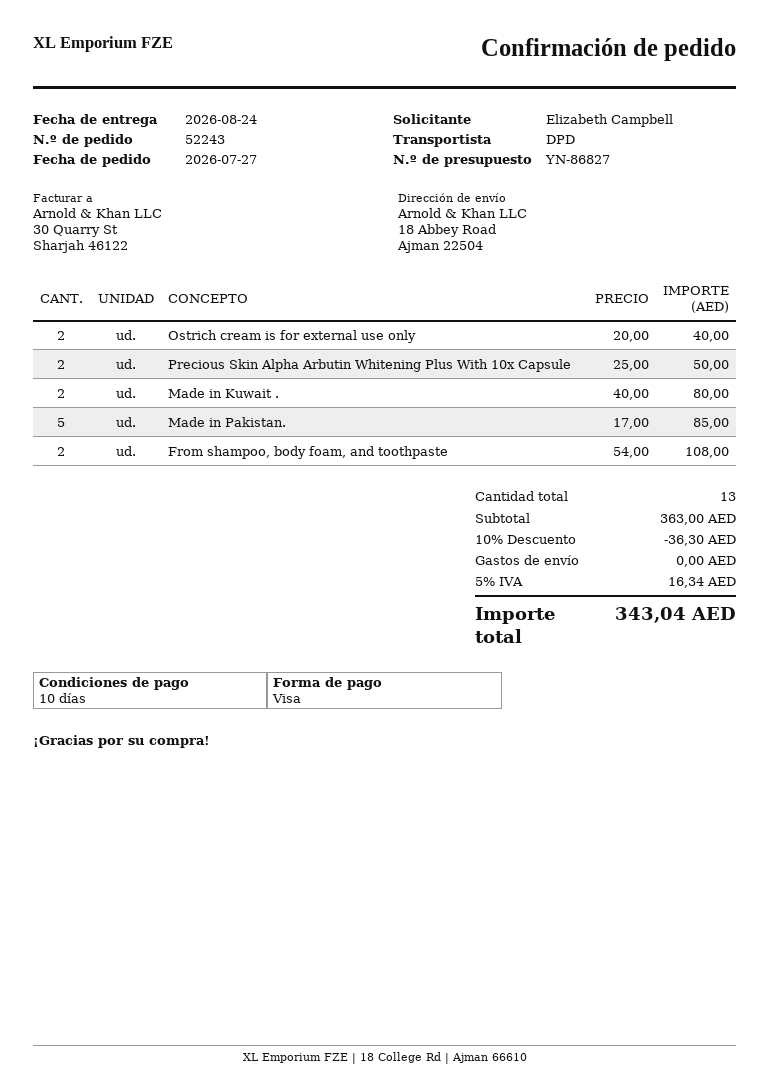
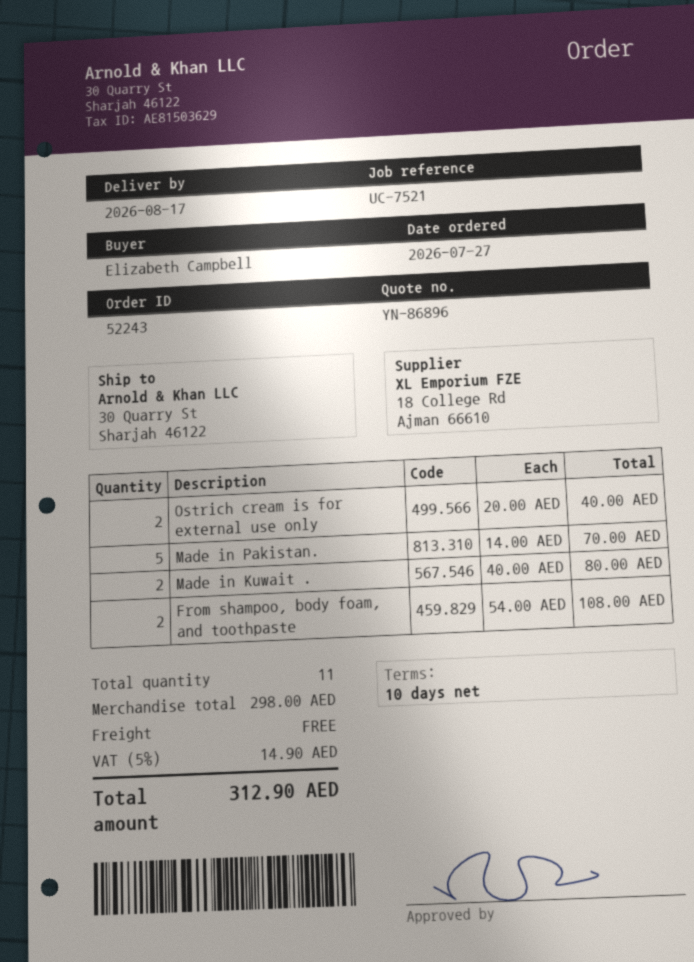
quote number: YN-86827 -> YN-86896
delivery date: 2026-08-24 -> 2026-08-17
ship to: 18 Abbey Road, Ajman 22504 -> 30 Quarry St, Sharjah 46122
Precious Skin Alpha Arbutin Whitening Plus With 10x Capsule: 2 x 25.00 = 50.00 -> none
Made in Pakistan.: 5 x 17.00 = 85.00 -> 5 x 14.00 = 70.00
total quantity: 13 -> 11
subtotal: 363.00 -> 298.00
discount: 10% = 36.30 -> none
tax: 5% = 16.34 -> 5% = 14.90
total: 343.04 -> 312.90

